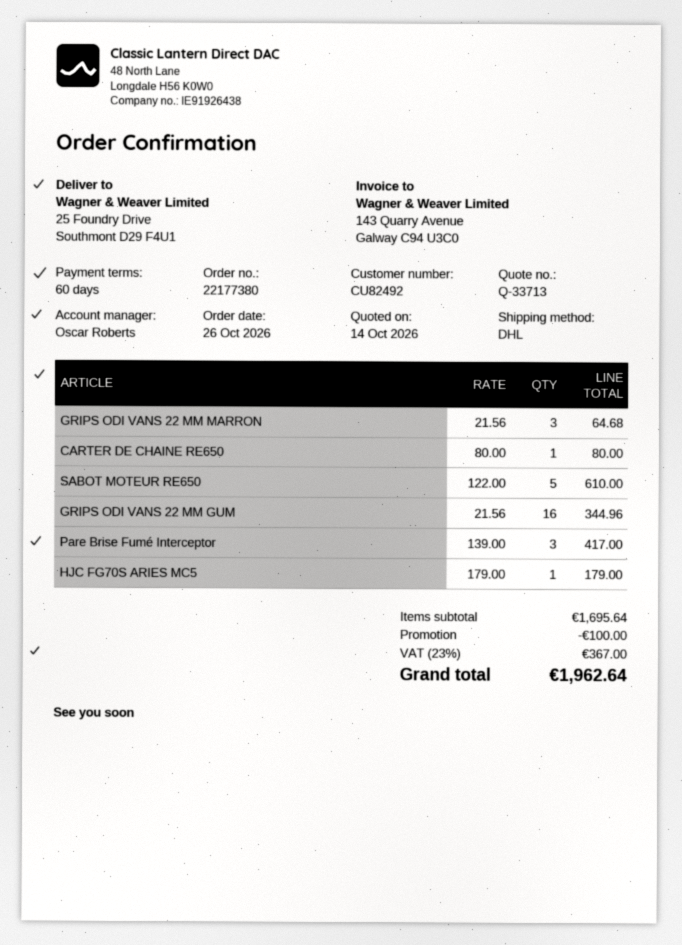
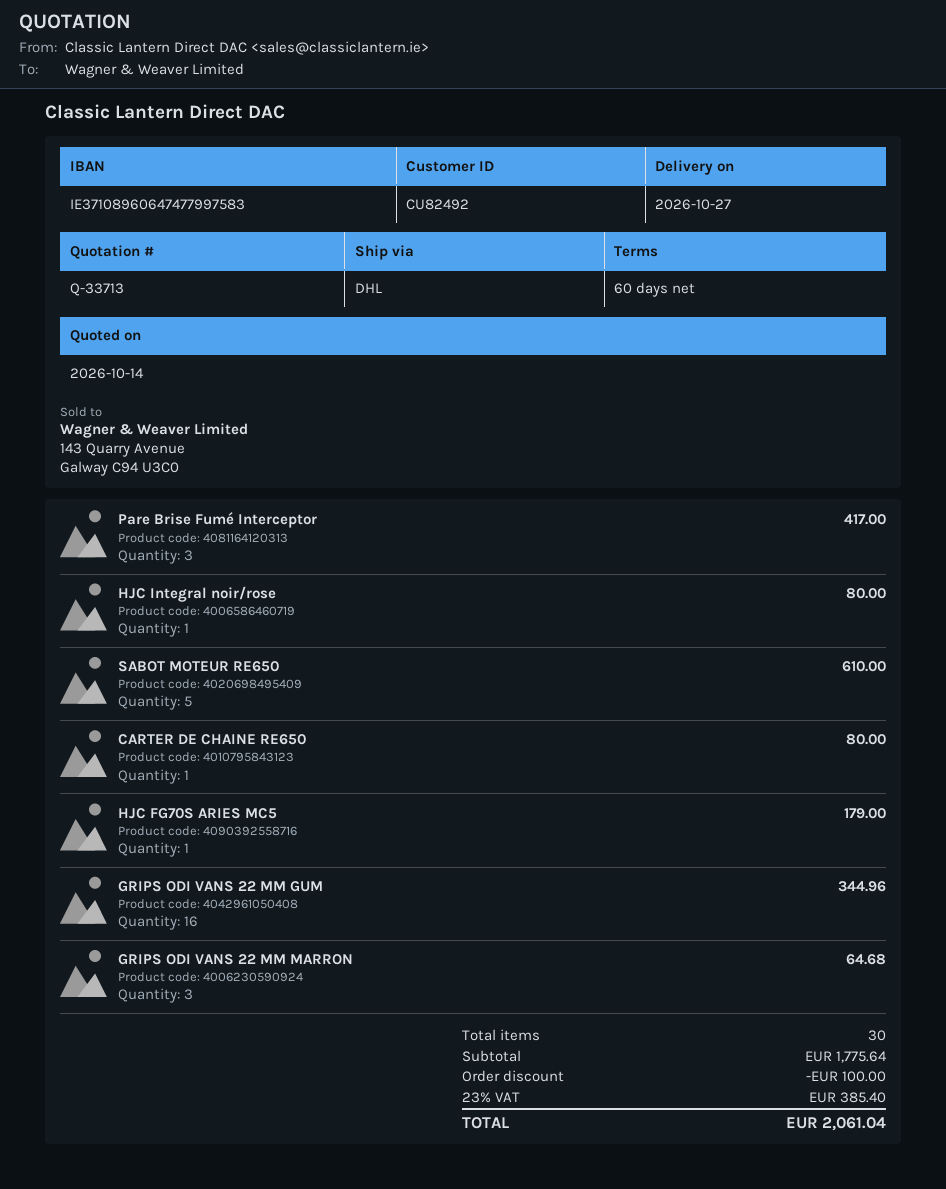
HJC Integral noir/rose: none -> 1 for 80.00
subtotal: 1695.64 -> 1775.64
tax: 23% = 367.00 -> 23% = 385.40
total: 1962.64 -> 2061.04

